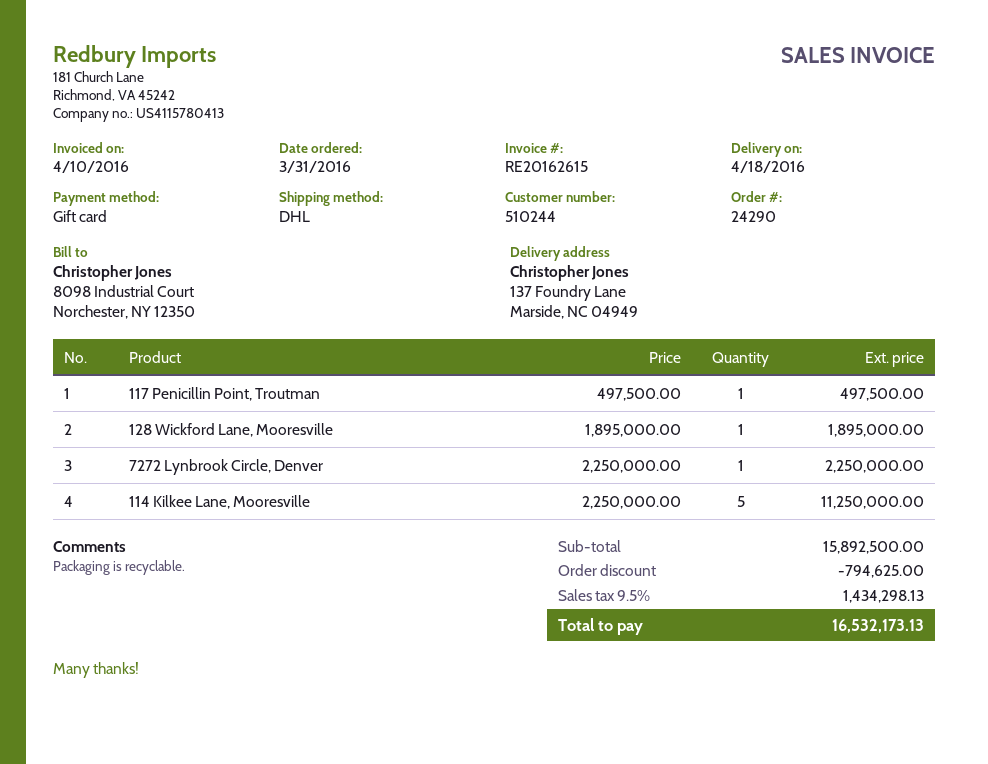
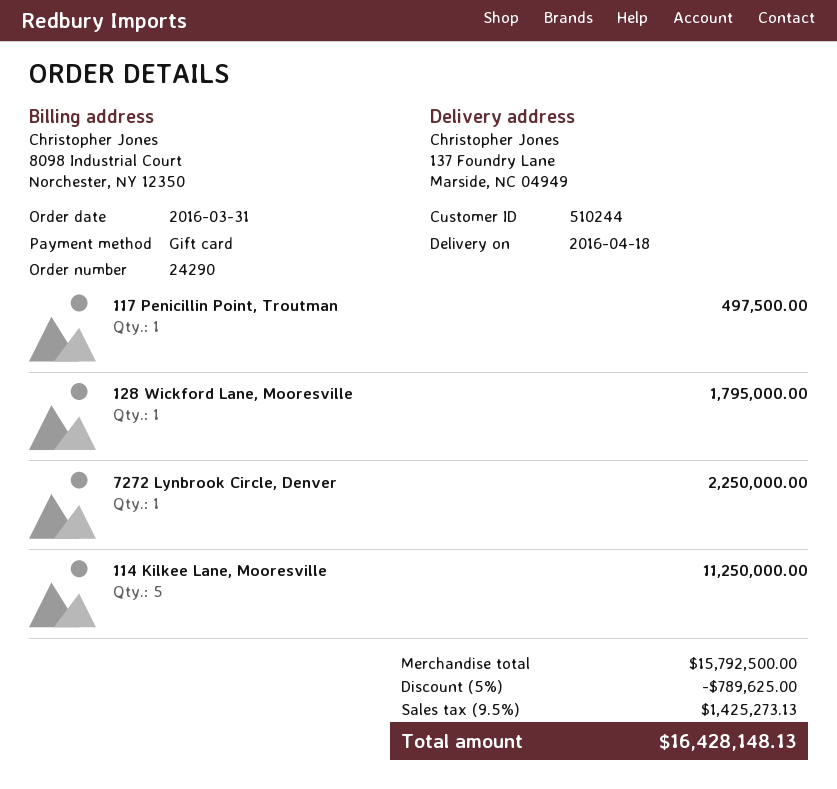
128 Wickford Lane, Mooresville: 1 for 1895000.00 -> 1 for 1795000.00
subtotal: 15892500.00 -> 15792500.00
discount: 794625.00 -> 789625.00
tax: 9.5% = 1434298.13 -> 9.5% = 1425273.13
total: 16532173.13 -> 16428148.13

